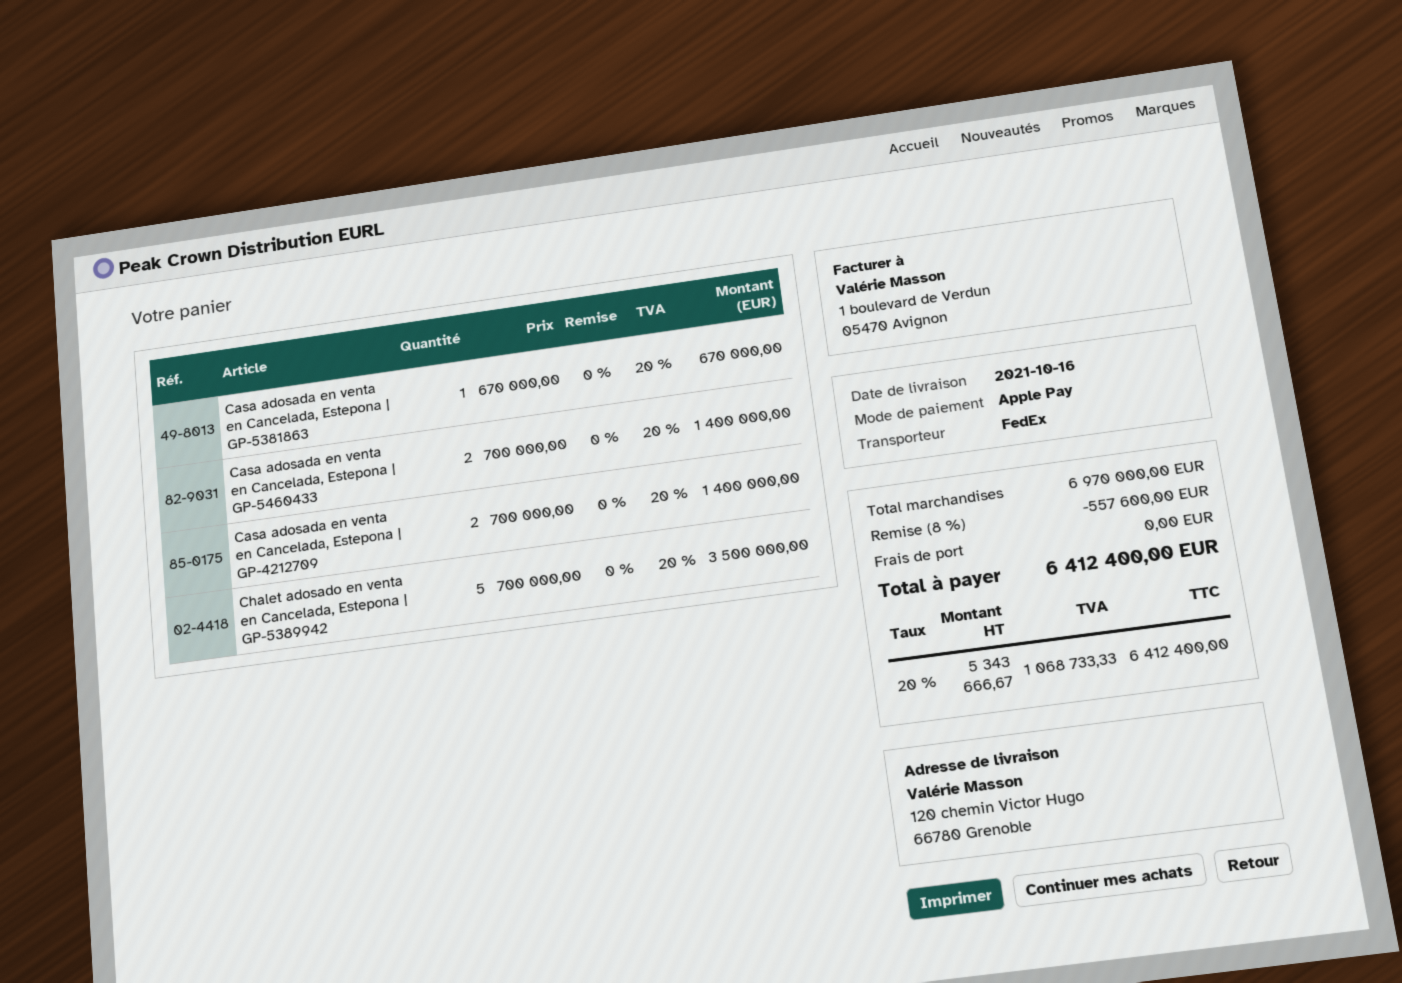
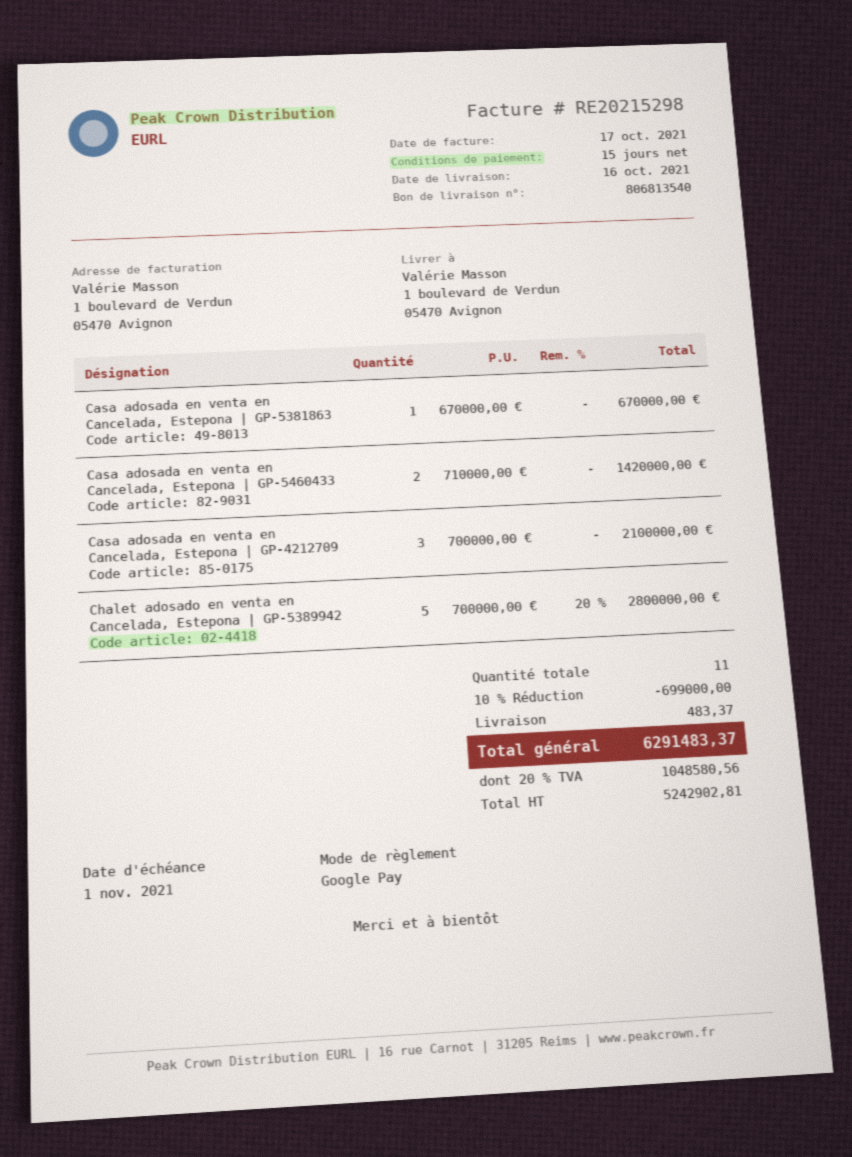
payment method: Apple Pay -> Google Pay
ship to: 120 chemin Victor Hugo, 66780 Grenoble -> 1 boulevard de Verdun, 05470 Avignon
Casa adosada en venta en Cancelada, Estepona | GP-5460433: 2 x 700000.00 = 1400000.00 -> 2 x 710000.00 = 1420000.00
Casa adosada en venta en Cancelada, Estepona | GP-4212709: 2 x 700000.00 = 1400000.00 -> 3 x 700000.00 = 2100000.00
Chalet adosado en venta en Cancelada, Estepona | GP-5389942: 5 x 700000.00 = 3500000.00 -> 5 x 700000.00 - 20% = 2800000.00
discount: 8% = 557600.00 -> 10% = 699000.00
shipping: 0.00 -> 483.37
net: 5343666.67 -> 5242902.81
tax: 20% = 1068733.33 -> 20% = 1048580.56
total: 6412400.00 -> 6291483.37

